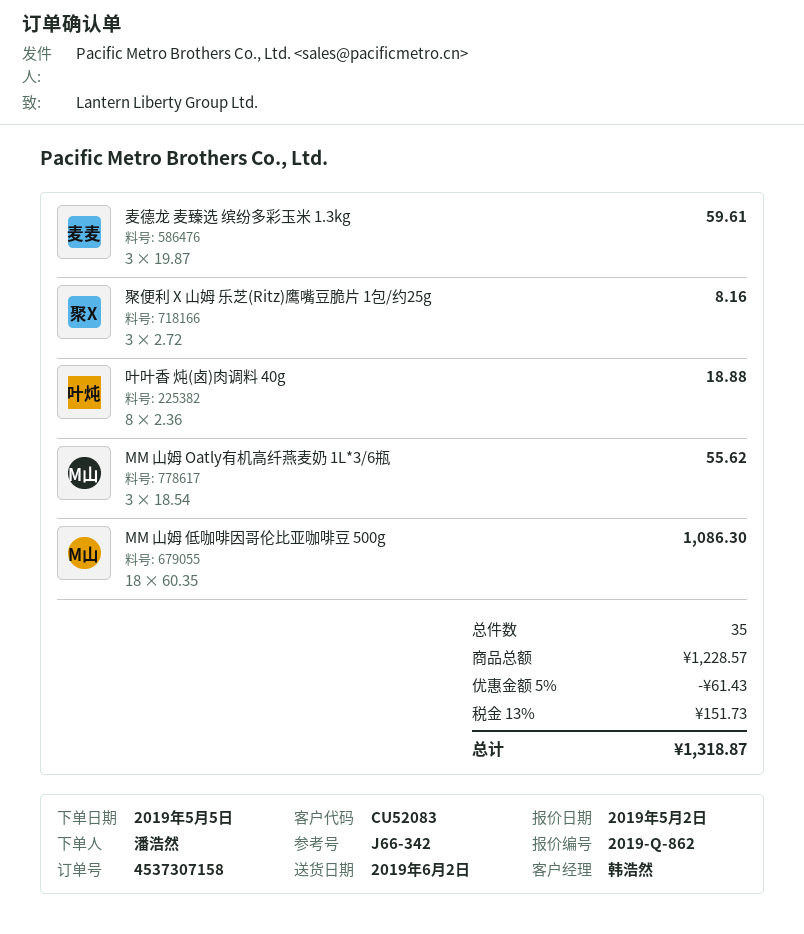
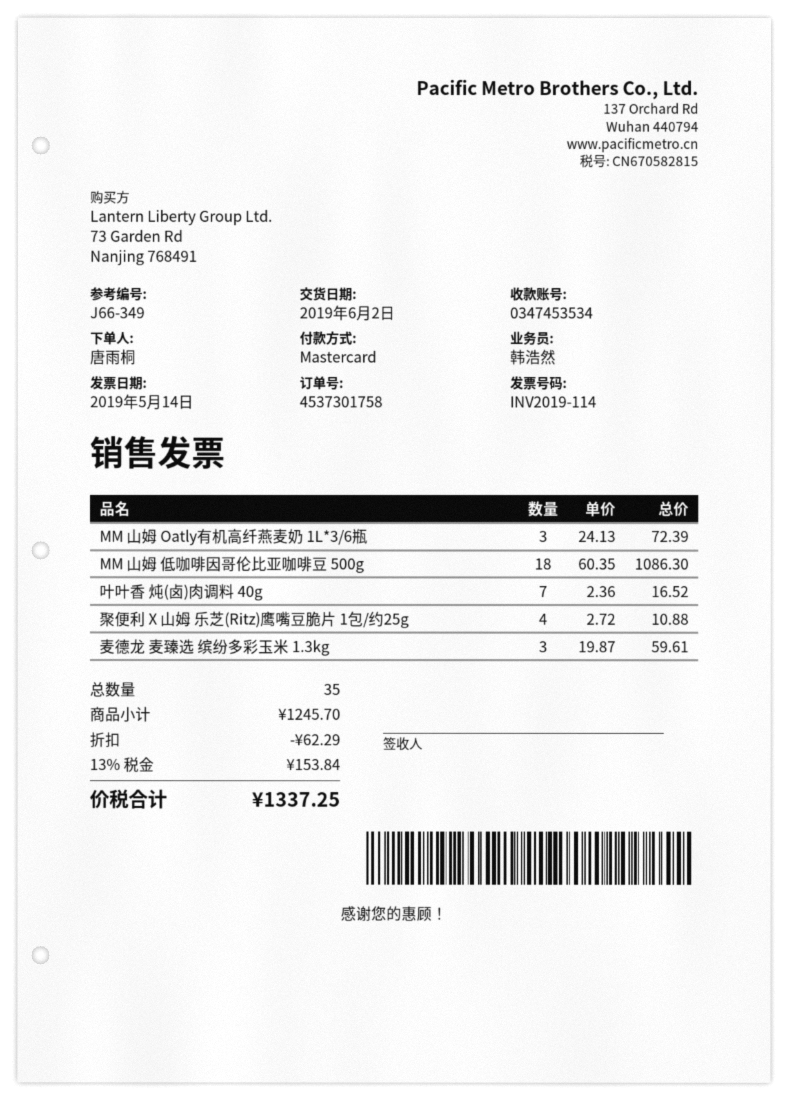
order number: 4537307158 -> 4537301758
reference: J66-342 -> J66-349
ordered by: 潘浩然 -> 唐雨桐
聚便利 X 山姆 乐芝(Ritz)鹰嘴豆脆片 1包/约25g: 3 x 2.72 = 8.16 -> 4 x 2.72 = 10.88
叶叶香 炖(卤)肉调料 40g: 8 x 2.36 = 18.88 -> 7 x 2.36 = 16.52
MM 山姆 Oatly有机高纤燕麦奶 1L*3/6瓶: 3 x 18.54 = 55.62 -> 3 x 24.13 = 72.39
subtotal: 1228.57 -> 1245.70
discount: 61.43 -> 62.29
tax: 13% = 151.73 -> 13% = 153.84
total: 1318.87 -> 1337.25

